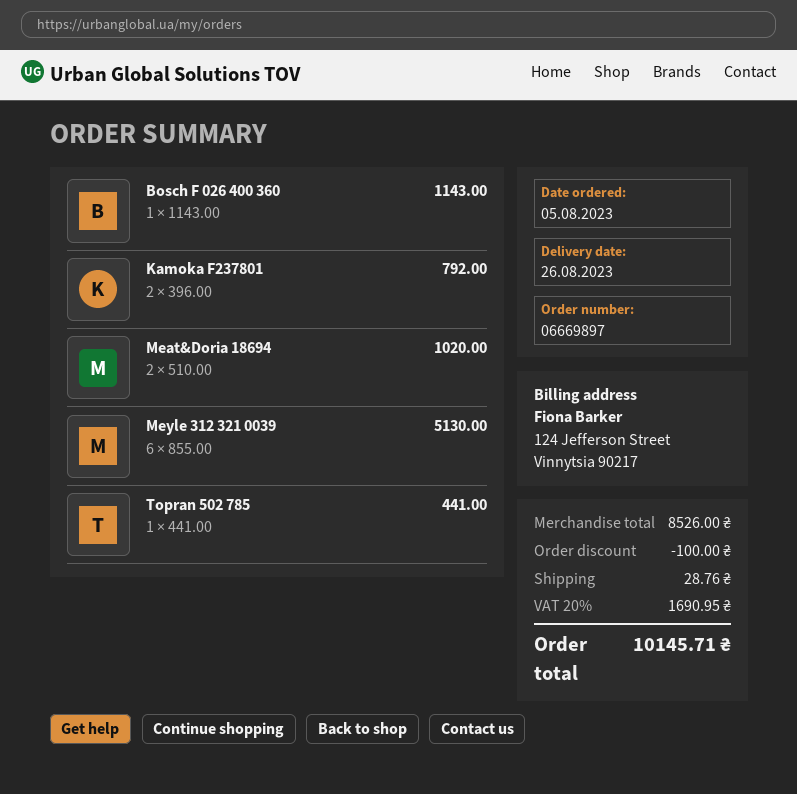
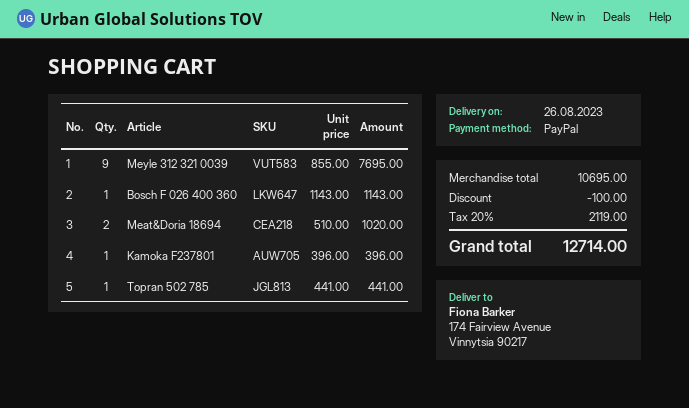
Kamoka F237801: 2 x 396.00 = 792.00 -> 1 x 396.00 = 396.00
Meyle 312 321 0039: 6 x 855.00 = 5130.00 -> 9 x 855.00 = 7695.00
subtotal: 8526.00 -> 10695.00
shipping: 28.76 -> none
tax: 20% = 1690.95 -> 20% = 2119.00
total: 10145.71 -> 12714.00

